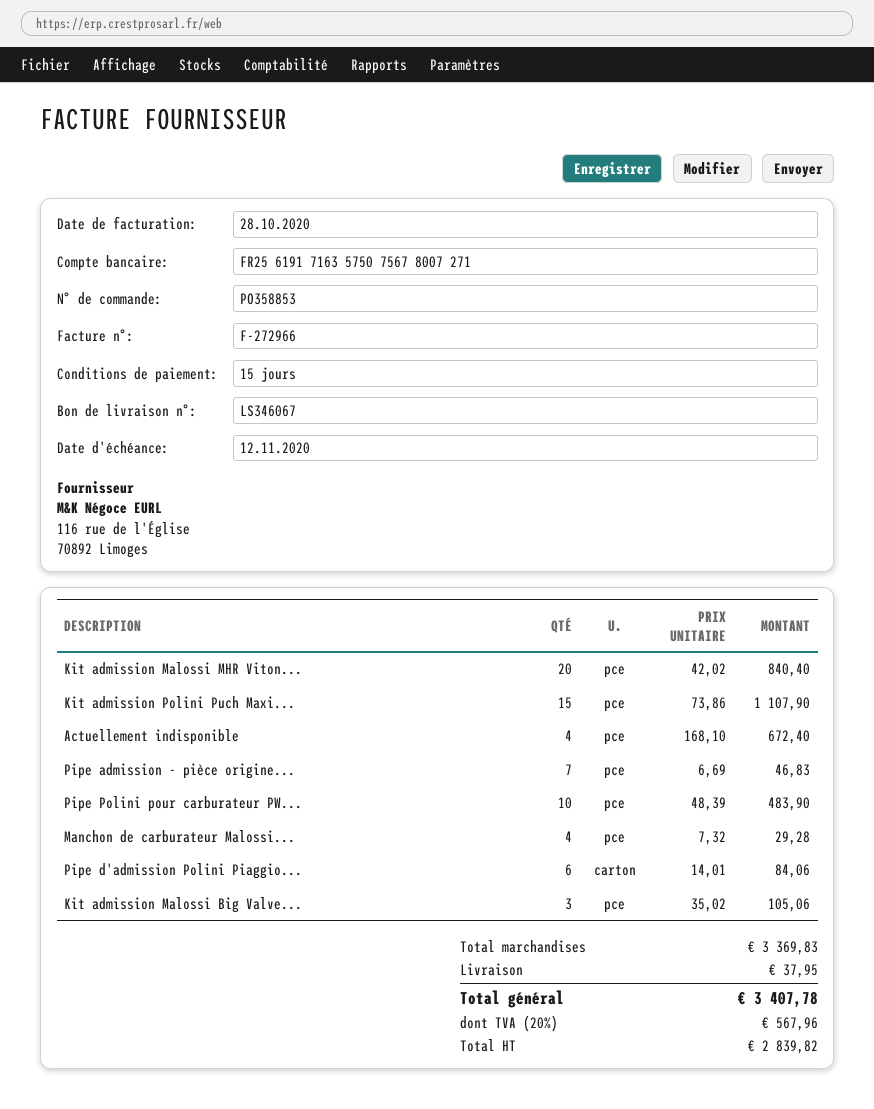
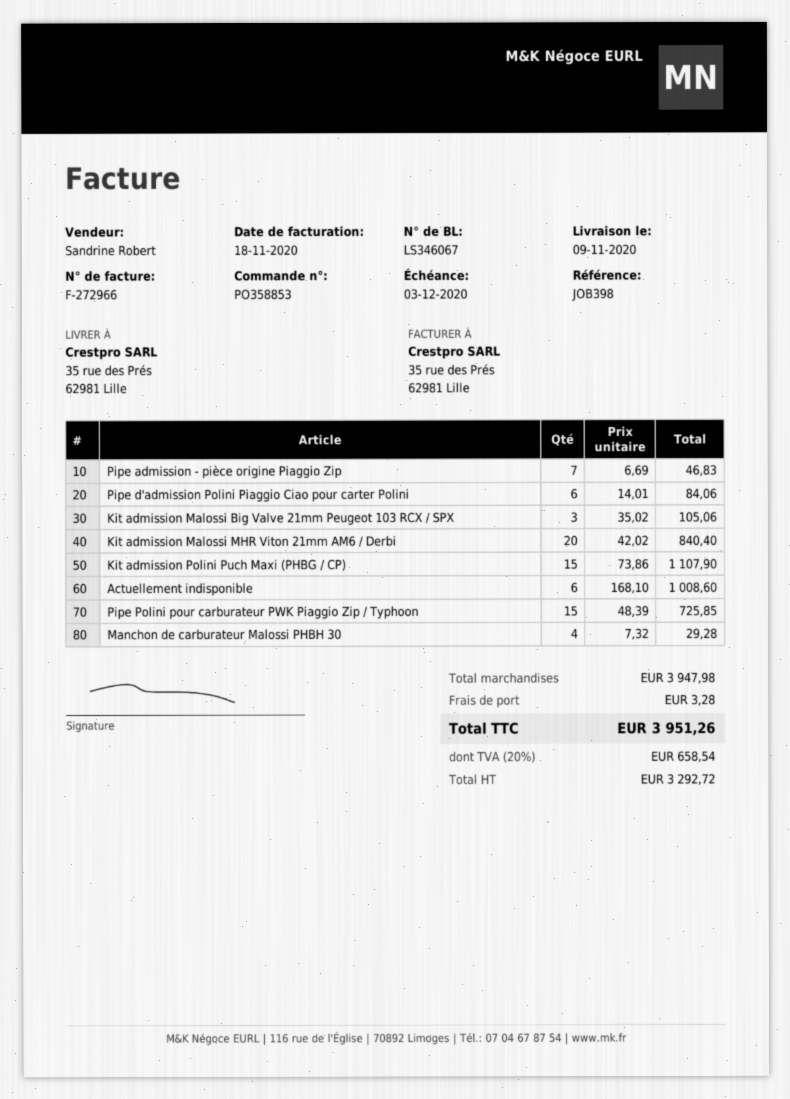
invoice date: 2020-10-28 -> 2020-11-18
due date: 2020-11-12 -> 2020-12-03
Actuellement indisponible: 4 x 168.10 = 672.40 -> 6 x 168.10 = 1008.60
Pipe Polini pour carburateur PW...: 10 x 48.39 = 483.90 -> 15 x 48.39 = 725.85
subtotal: 3369.83 -> 3947.98
shipping: 37.95 -> 3.28
net: 2839.82 -> 3292.72
tax: 20% = 567.96 -> 20% = 658.54
total: 3407.78 -> 3951.26

